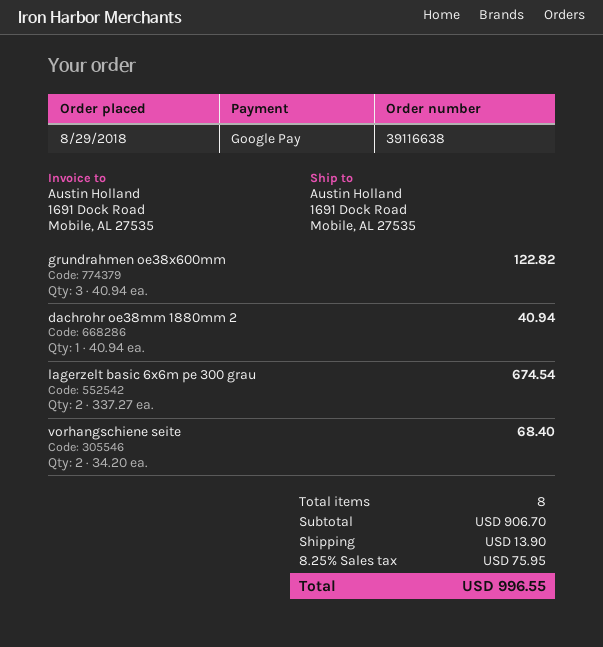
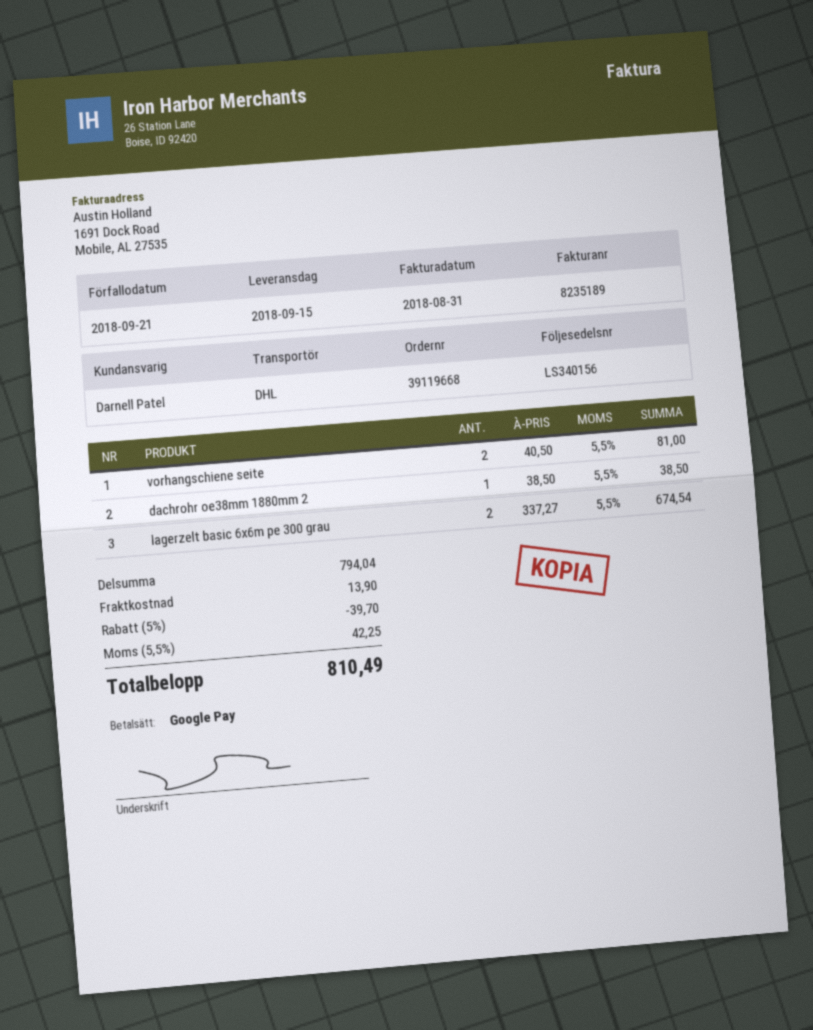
order number: 39116638 -> 39119668
grundrahmen oe38x600mm: 3 x 40.94 = 122.82 -> none
dachrohr oe38mm 1880mm 2: 1 x 40.94 = 40.94 -> 1 x 38.50 = 38.50
vorhangschiene seite: 2 x 34.20 = 68.40 -> 2 x 40.50 = 81.00
subtotal: 906.70 -> 794.04
discount: none -> 5% = 39.70
tax: 8.25% = 75.95 -> 5.5% = 42.25
total: 996.55 -> 810.49

